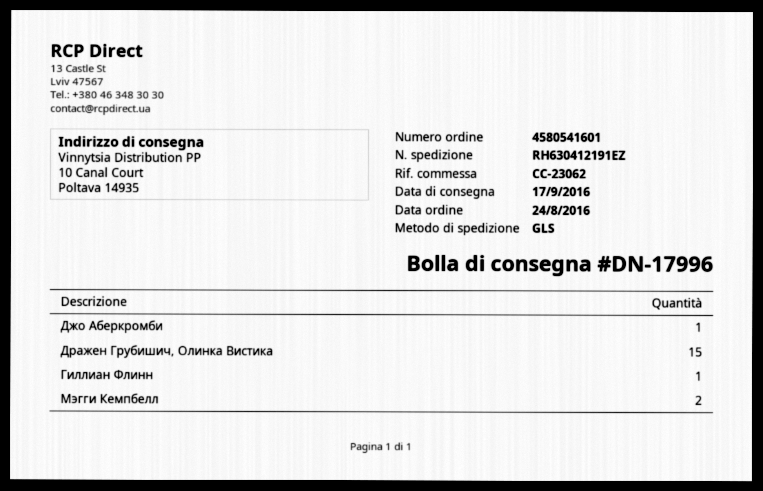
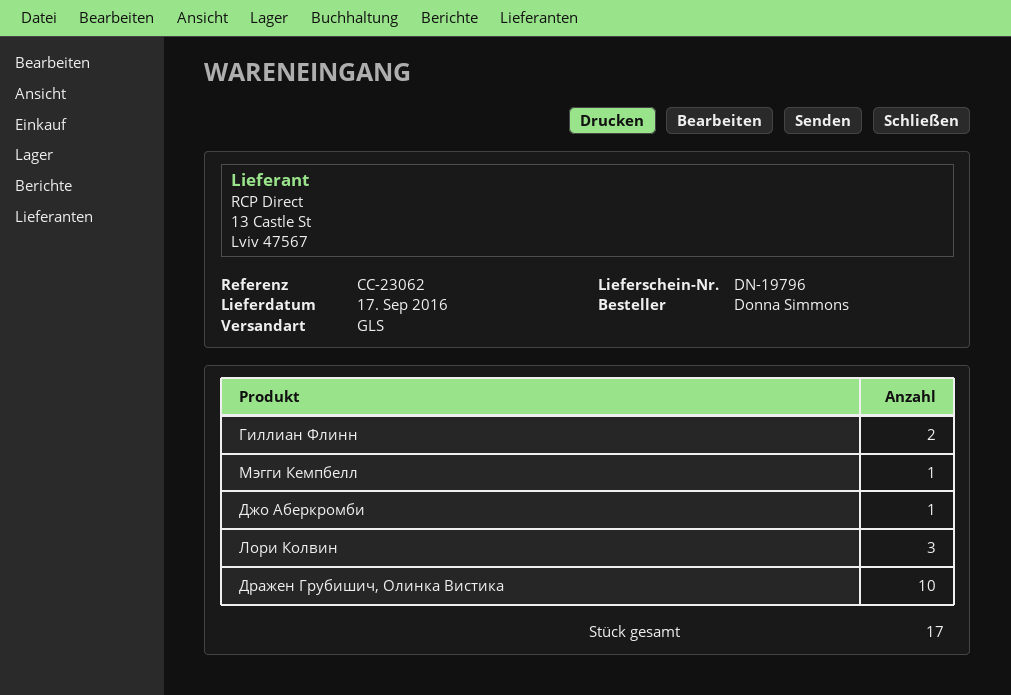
delivery note number: DN-17996 -> DN-19796
Дражен Грубишич, Олинка Вистика: 15 -> 10
Гиллиан Флинн: 1 -> 2
Мэгги Кемпбелл: 2 -> 1
Лори Колвин: none -> 3

